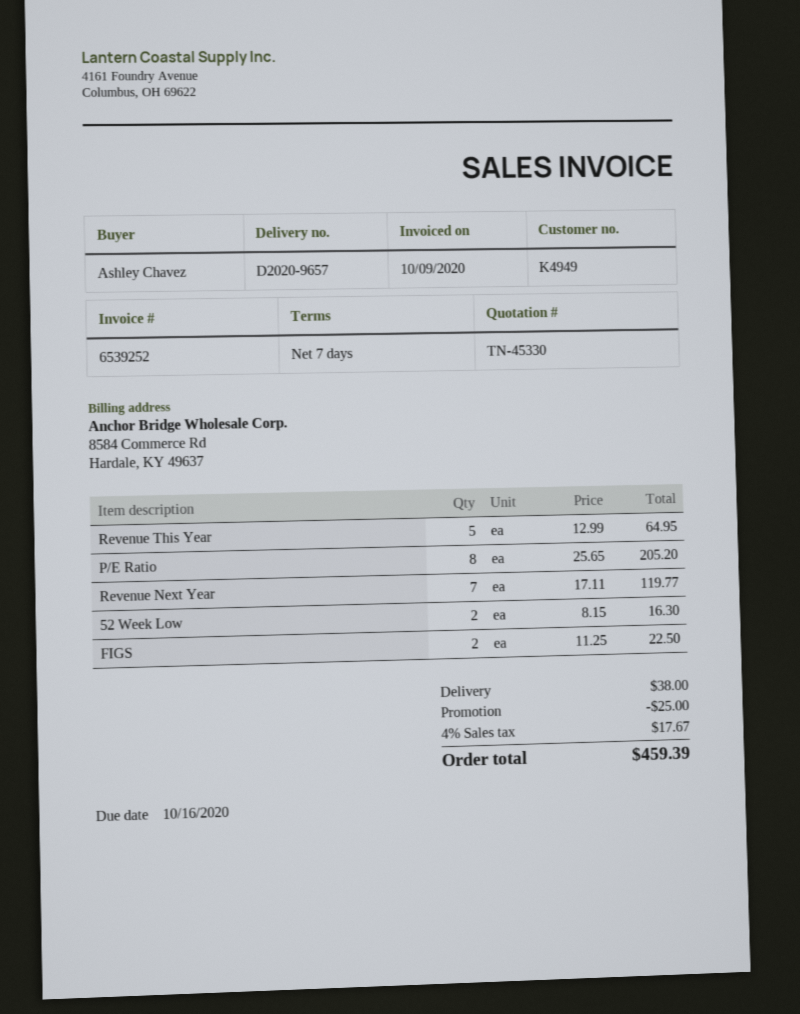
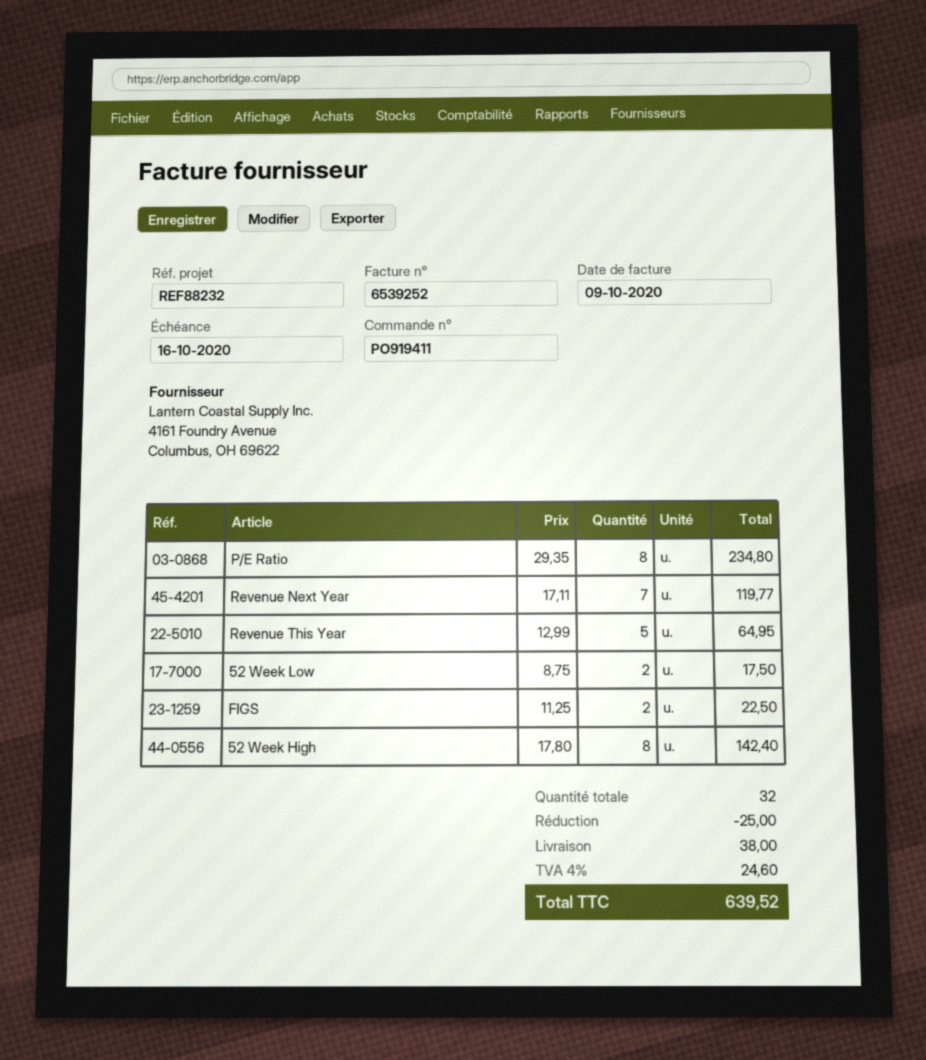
P/E Ratio: 8 x 25.65 = 205.20 -> 8 x 29.35 = 234.80
52 Week Low: 2 x 8.15 = 16.30 -> 2 x 8.75 = 17.50
52 Week High: none -> 8 x 17.80 = 142.40
tax: 4% = 17.67 -> 4% = 24.60
total: 459.39 -> 639.52

